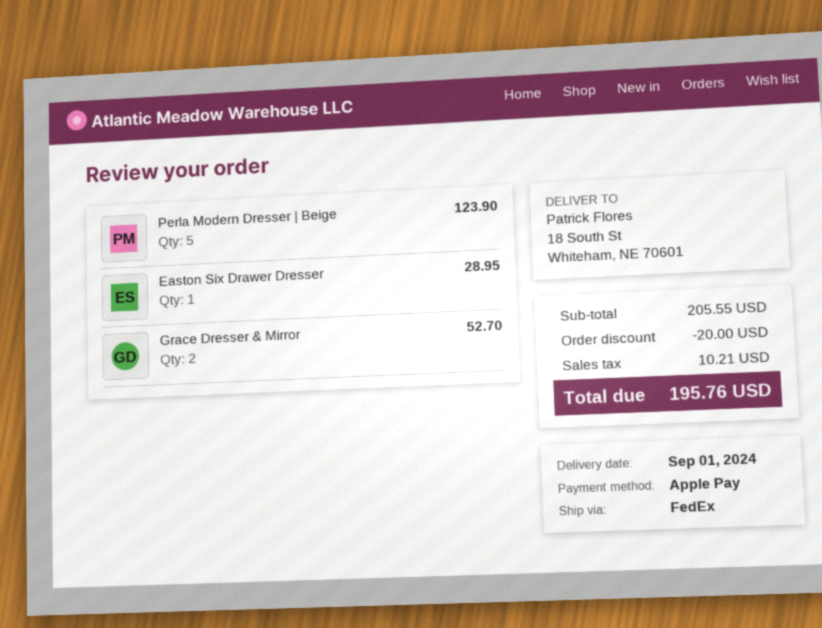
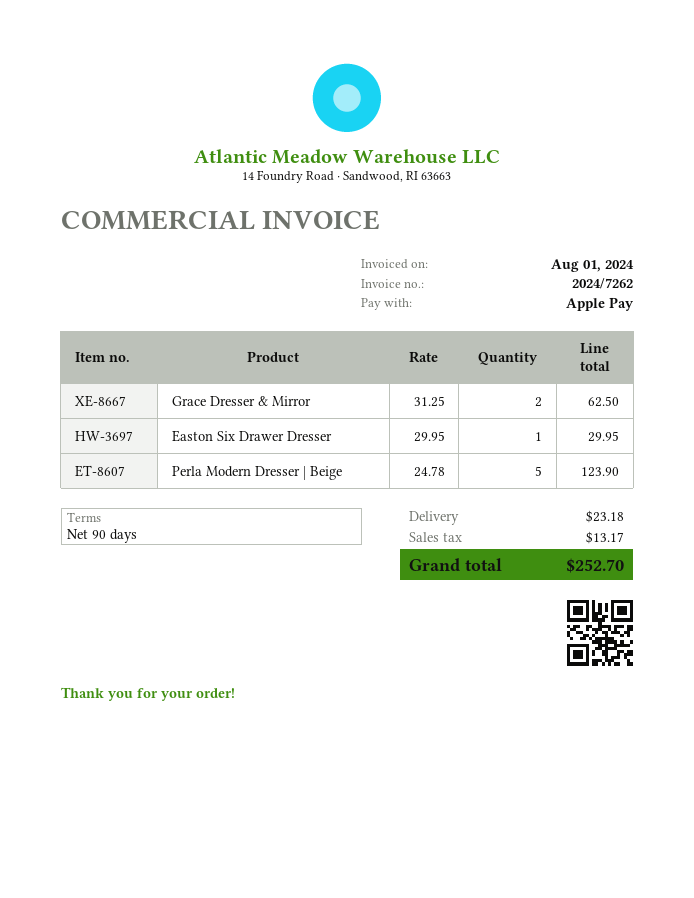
Easton Six Drawer Dresser: 1 for 28.95 -> 1 for 29.95
Grace Dresser & Mirror: 2 for 52.70 -> 2 for 62.50
discount: 20.00 -> none
shipping: none -> 23.18
tax: 10.21 -> 13.17
total: 195.76 -> 252.70

